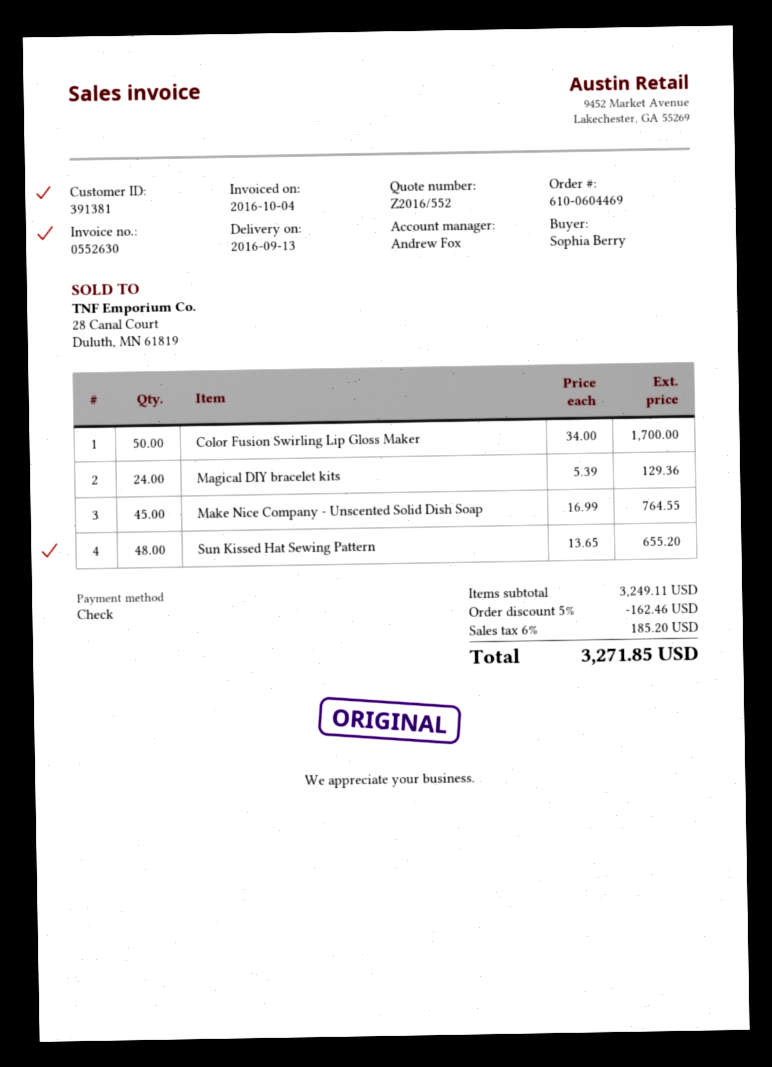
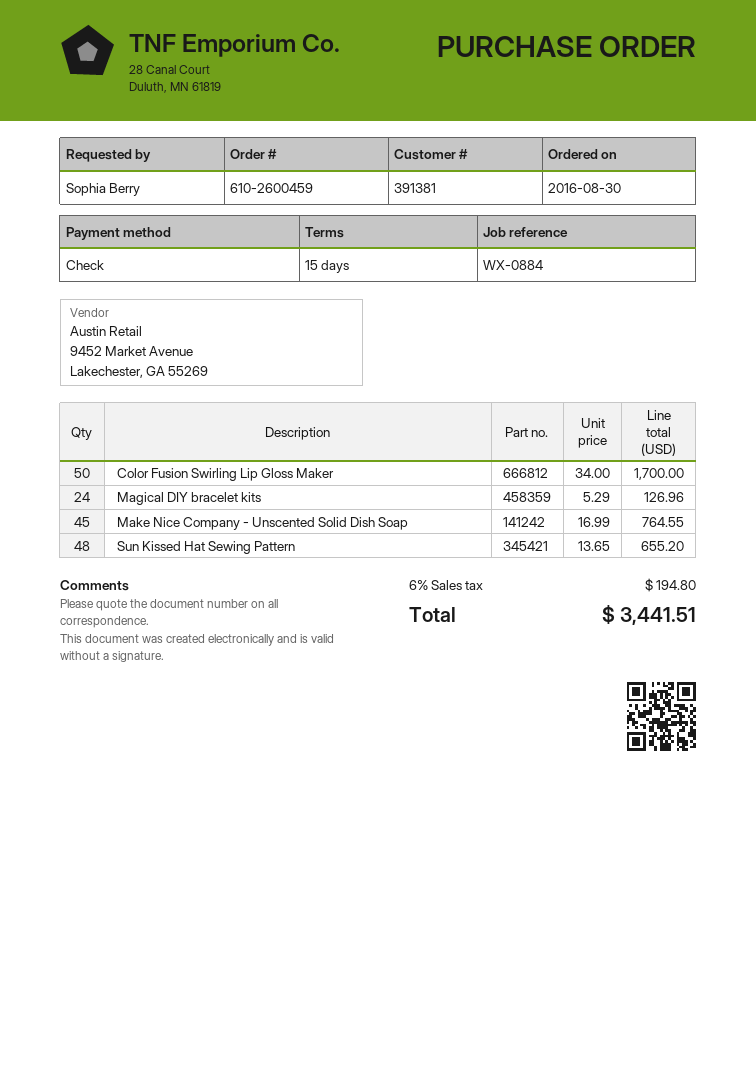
order number: 610-0604469 -> 610-2600459
Magical DIY bracelet kits: 24 x 5.39 = 129.36 -> 24 x 5.29 = 126.96
discount: 5% = 162.46 -> none
tax: 6% = 185.20 -> 6% = 194.80
total: 3271.85 -> 3441.51

